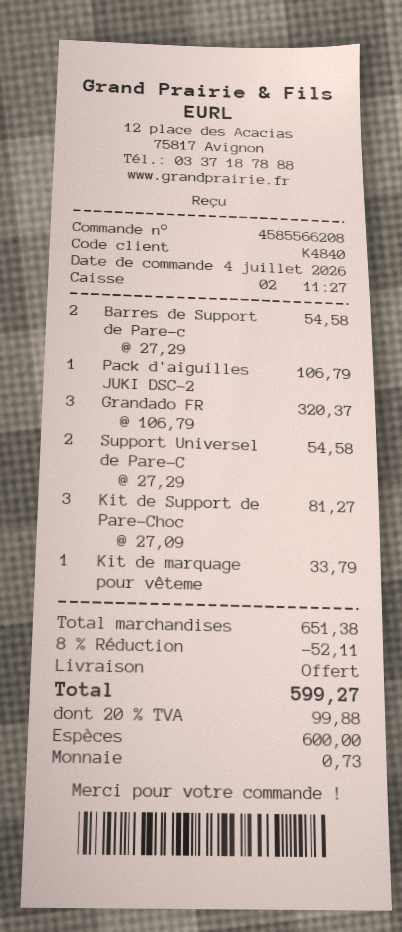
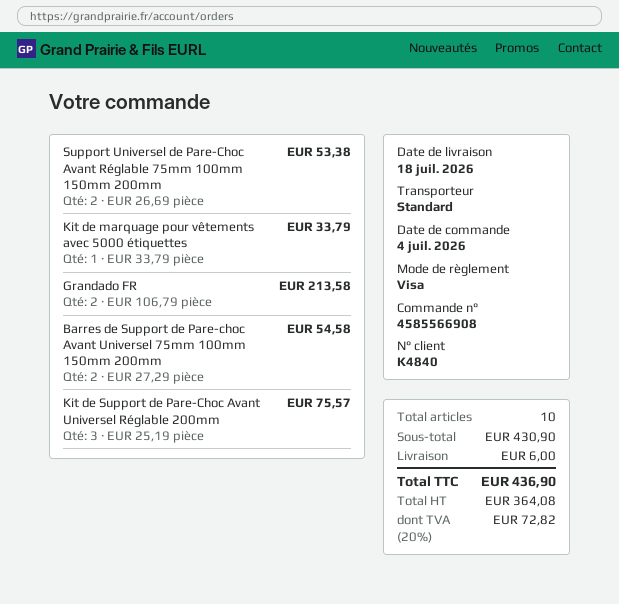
order number: 4585566208 -> 4585566908
payment method: cash -> Visa
Pack d'aiguilles JUKI DSC-2: 1 x 106.79 = 106.79 -> none
Grandado FR: 3 x 106.79 = 320.37 -> 2 x 106.79 = 213.58
Support Universel de Pare-C: 2 x 27.29 = 54.58 -> 2 x 26.69 = 53.38
Kit de Support de Pare-Choc: 3 x 27.09 = 81.27 -> 3 x 25.19 = 75.57
subtotal: 651.38 -> 430.90
discount: 8% = 52.11 -> none
shipping: 0.00 -> 6.00
tax: 20% = 99.88 -> 20% = 72.82
total: 599.27 -> 436.90

